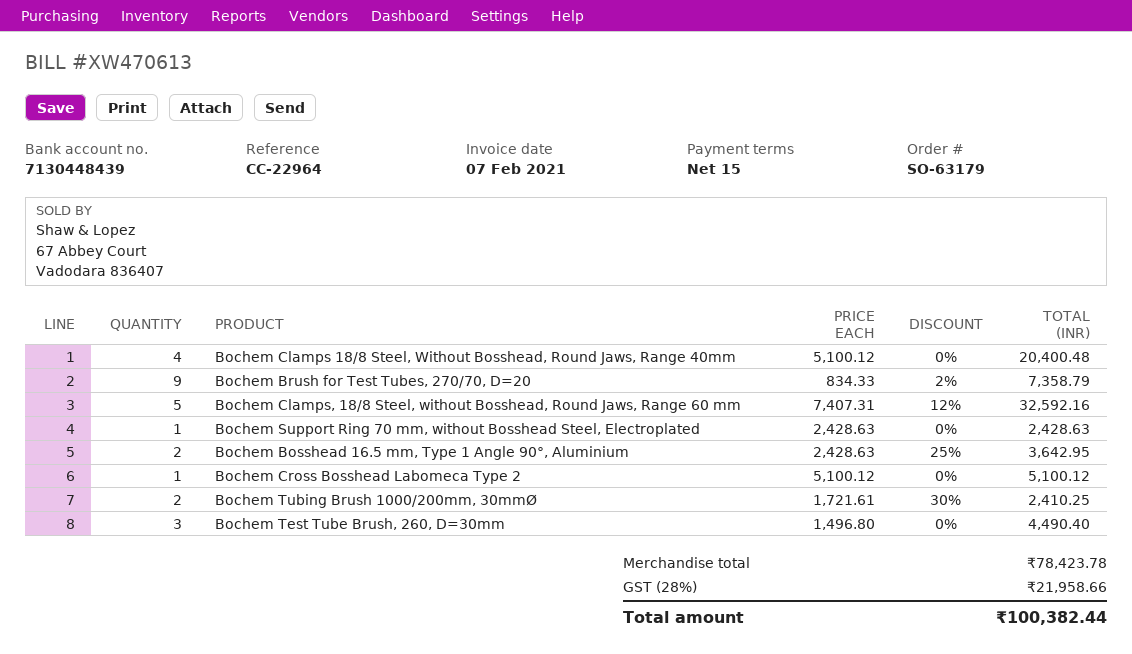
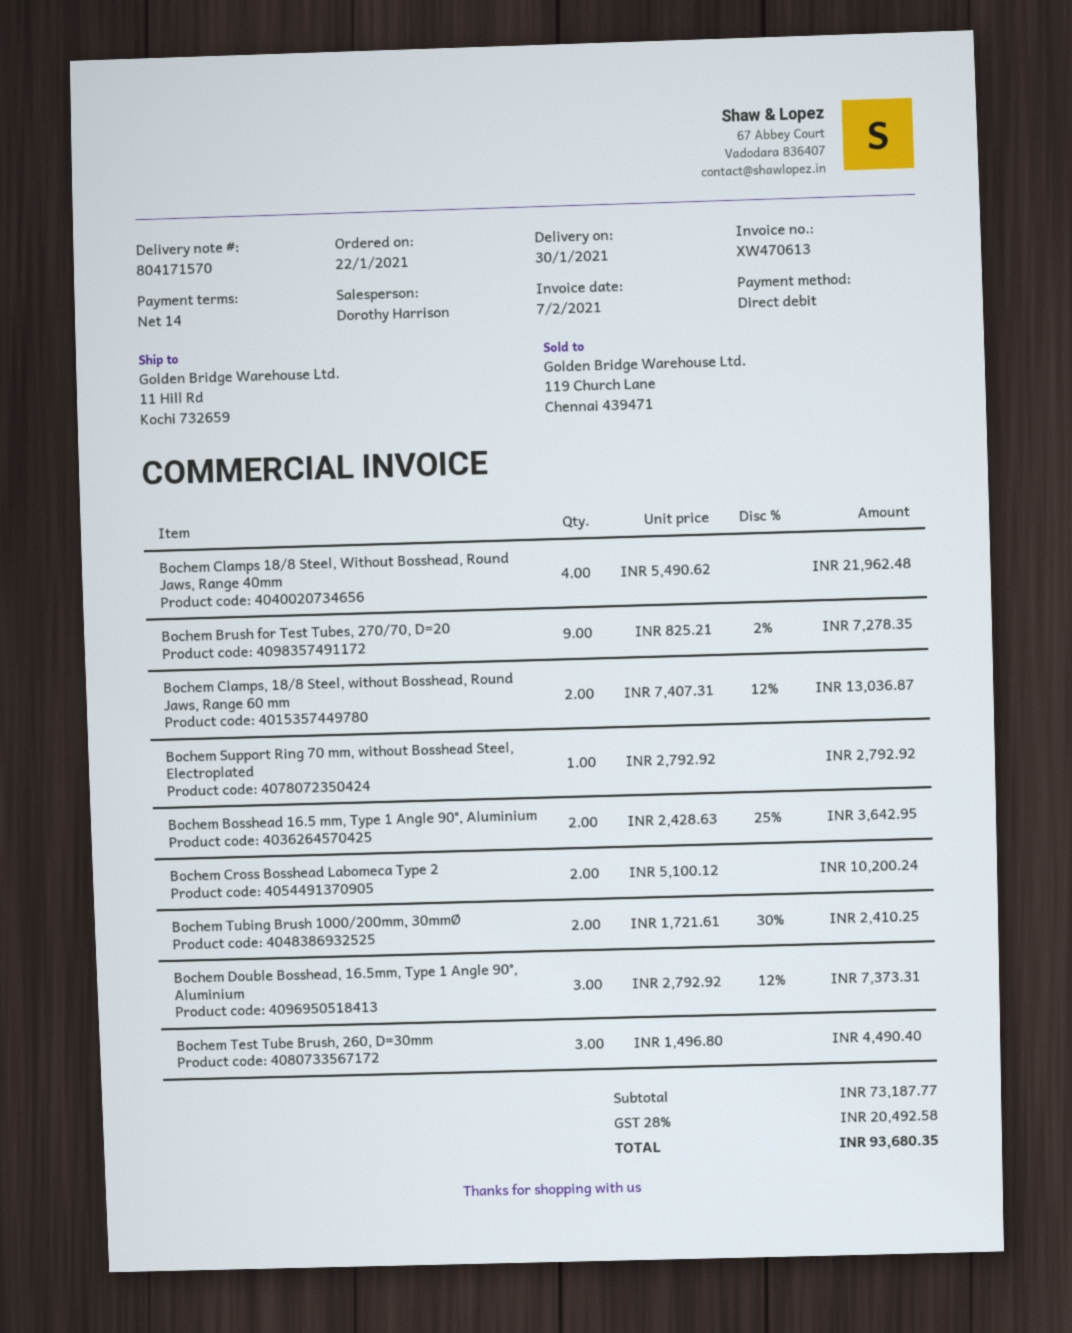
payment terms: 15 days -> 14 days
Bochem Clamps 18/8 Steel, Without Bosshead, Round Jaws, Range 40mm: 4 x 5100.12 = 20400.48 -> 4 x 5490.62 = 21962.48
Bochem Brush for Test Tubes, 270/70, D=20: 9 x 834.33 - 2% = 7358.79 -> 9 x 825.21 - 2% = 7278.35
Bochem Clamps, 18/8 Steel, without Bosshead, Round Jaws, Range 60 mm: 5 x 7407.31 - 12% = 32592.16 -> 2 x 7407.31 - 12% = 13036.87
Bochem Support Ring 70 mm, without Bosshead Steel, Electroplated: 1 x 2428.63 = 2428.63 -> 1 x 2792.92 = 2792.92
Bochem Cross Bosshead Labomeca Type 2: 1 x 5100.12 = 5100.12 -> 2 x 5100.12 = 10200.24
Bochem Double Bosshead, 16.5mm, Type 1 Angle 90°, Aluminium: none -> 3 x 2792.92 - 12% = 7373.31
subtotal: 78423.78 -> 73187.77
tax: 28% = 21958.66 -> 28% = 20492.58
total: 100382.44 -> 93680.35

